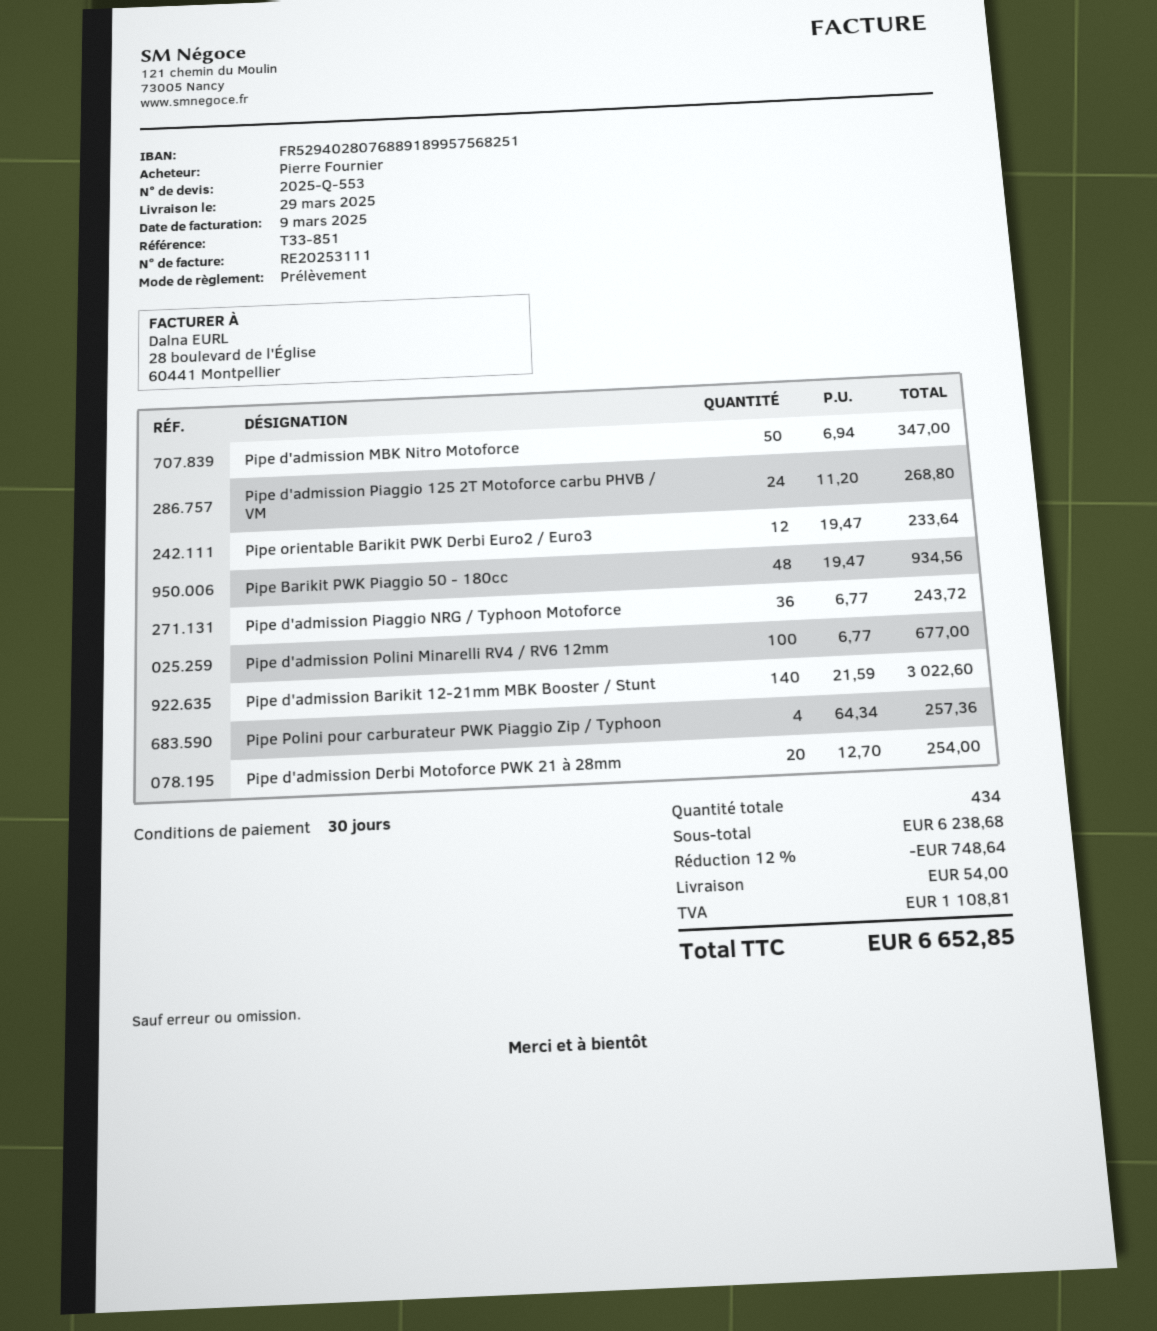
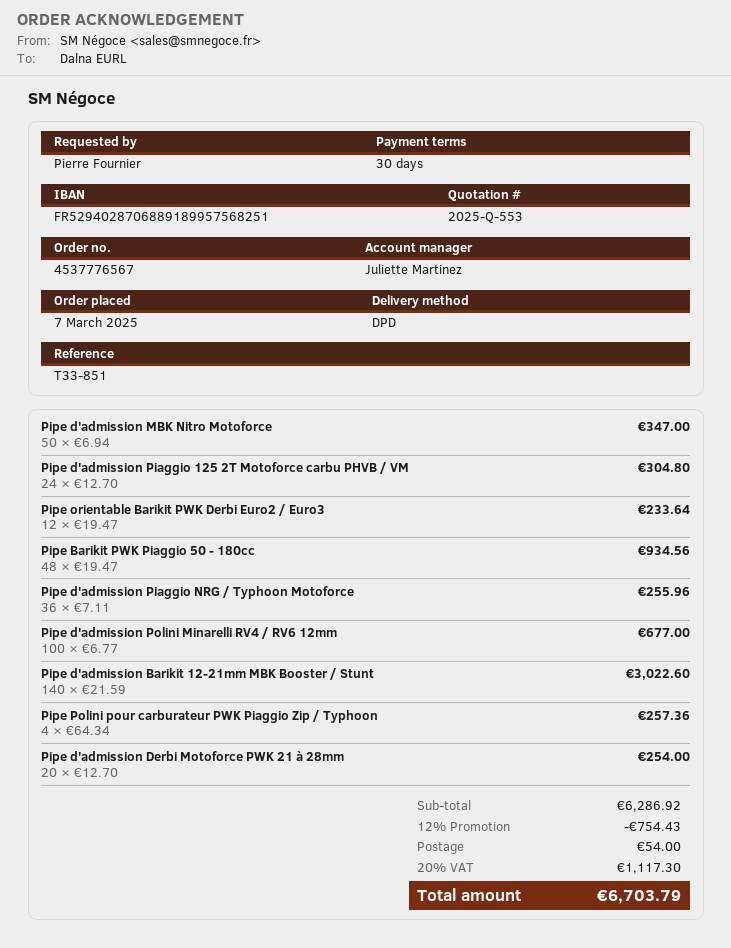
bank account: FR5294028076889189957568251 -> FR5294028706889189957568251
Pipe d'admission Piaggio 125 2T Motoforce carbu PHVB / VM: 24 x 11.20 = 268.80 -> 24 x 12.70 = 304.80
Pipe d'admission Piaggio NRG / Typhoon Motoforce: 36 x 6.77 = 243.72 -> 36 x 7.11 = 255.96
subtotal: 6238.68 -> 6286.92
discount: 12% = 748.64 -> 12% = 754.43
tax: 1108.81 -> 1117.30
total: 6652.85 -> 6703.79

